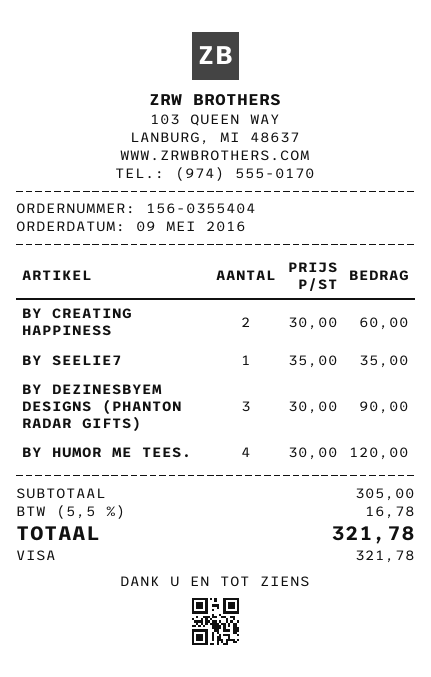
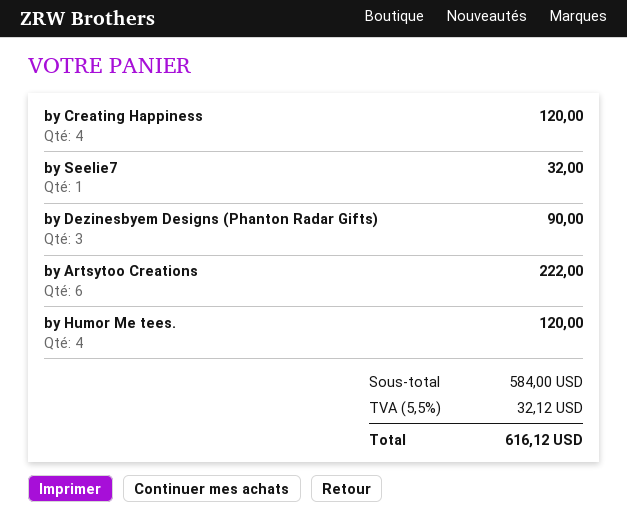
BY CREATING HAPPINESS: 2 for 60.00 -> 4 for 120.00
BY SEELIE7: 1 for 35.00 -> 1 for 32.00
by Artsytoo Creations: none -> 6 for 222.00
subtotal: 305.00 -> 584.00
tax: 5.5% = 16.78 -> 5.5% = 32.12
total: 321.78 -> 616.12

